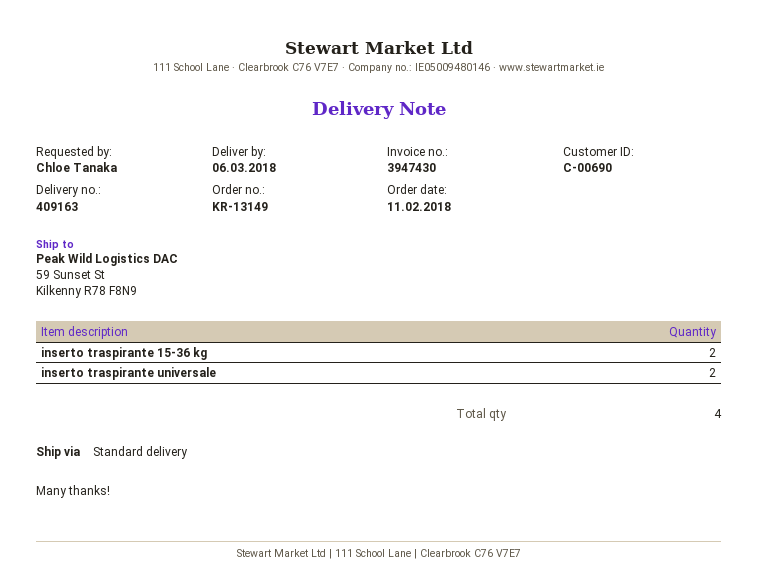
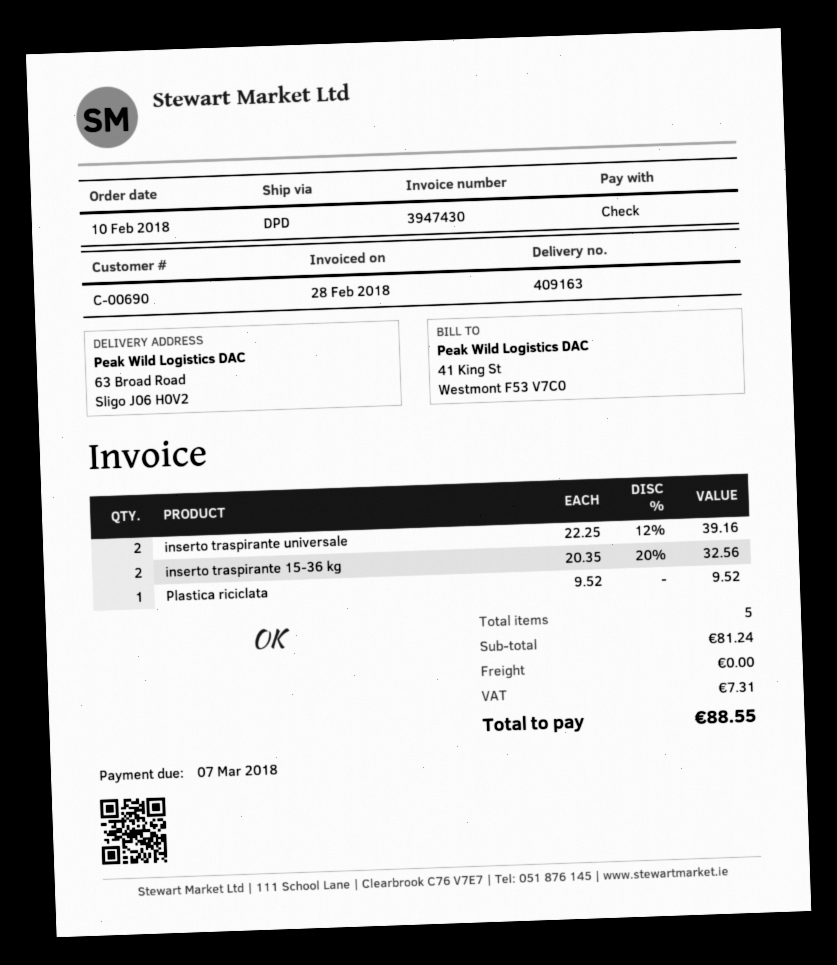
order date: 2018-02-11 -> 2018-02-10
shipping method: standard -> DPD
ship to: 59 Sunset St, Kilkenny R78 F8N9 -> 63 Broad Road, Sligo J06 H0V2
Plastica riciclata: none -> 1
total quantity: 4 -> 5

